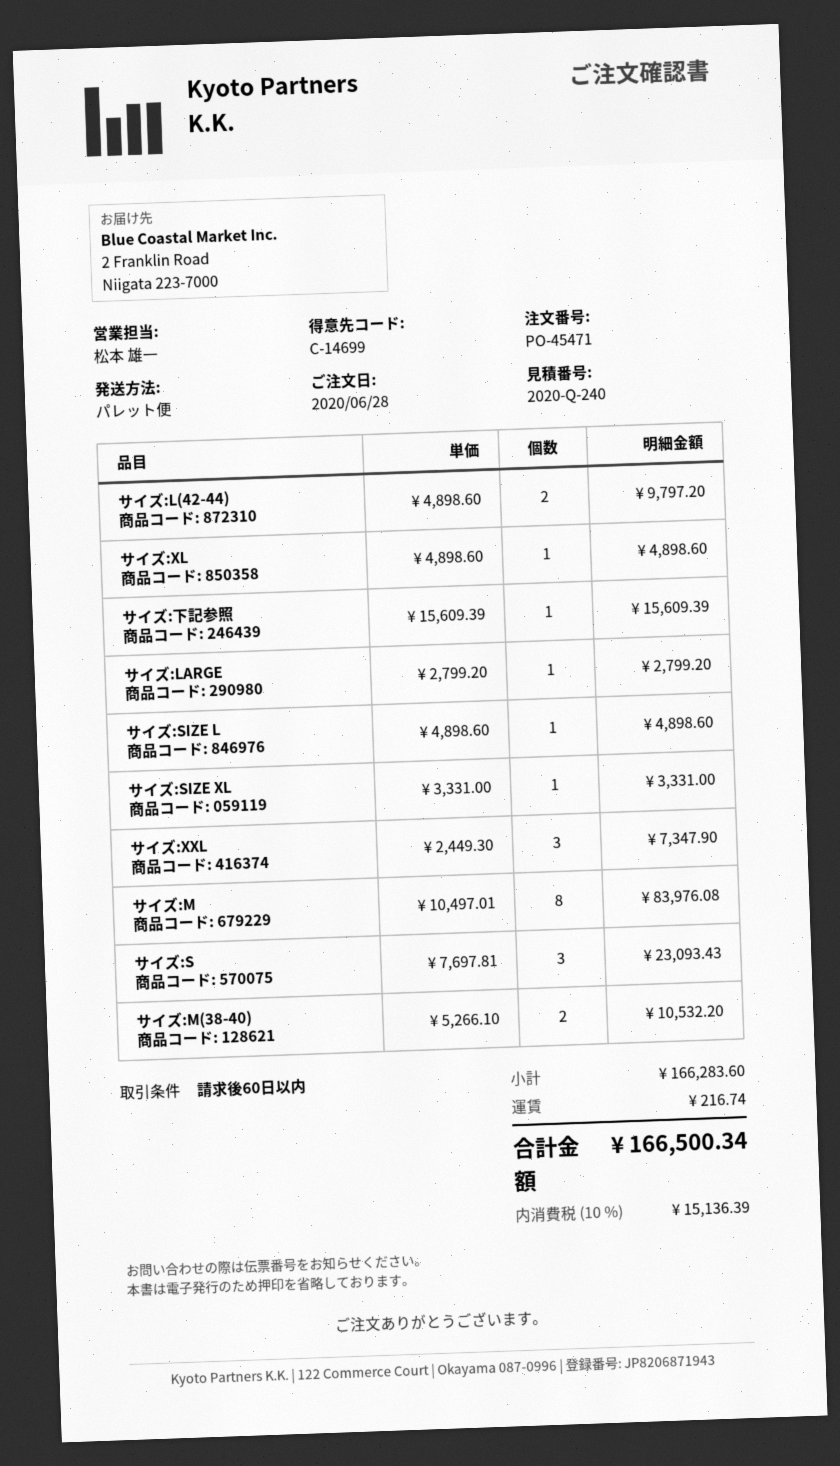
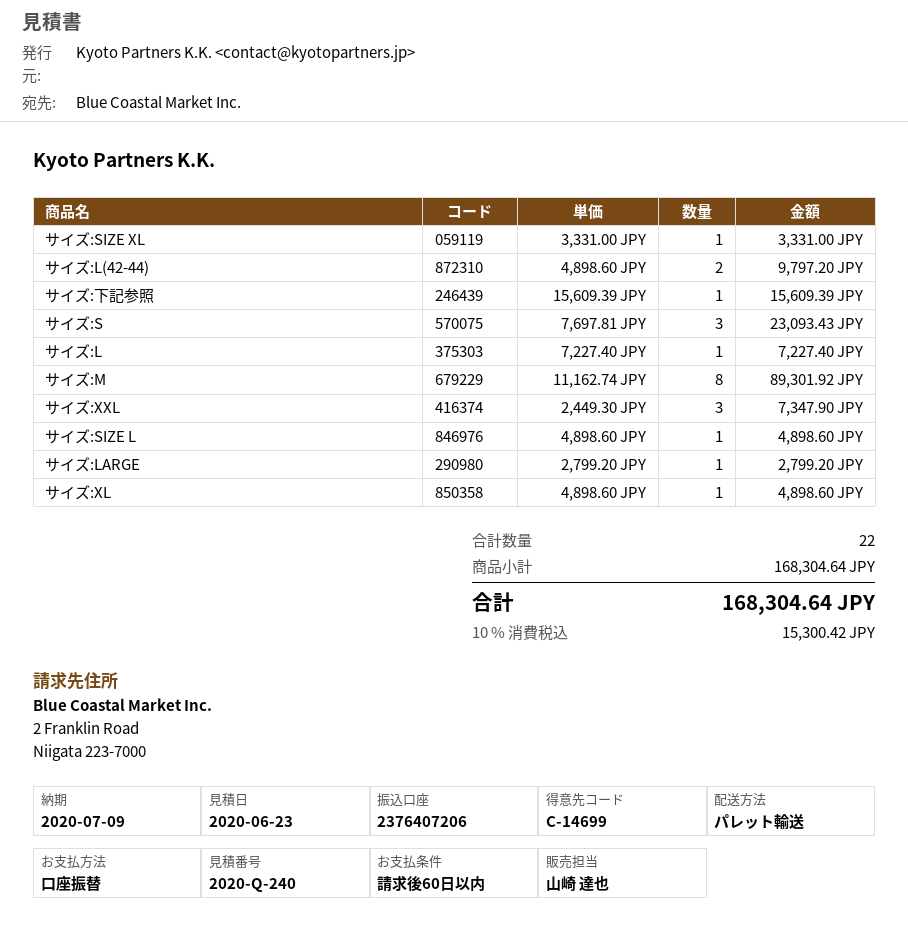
sales rep: 松本 雄一 -> 山崎 達也
サイズ:M: 8 x 10497.01 = 83976.08 -> 8 x 11162.74 = 89301.92
サイズ:M(38-40): 2 x 5266.10 = 10532.20 -> none
サイズ:L: none -> 1 x 7227.40 = 7227.40
subtotal: 166283.60 -> 168304.64
shipping: 216.74 -> none
tax: 10% = 15136.39 -> 10% = 15300.42
total: 166500.34 -> 168304.64

